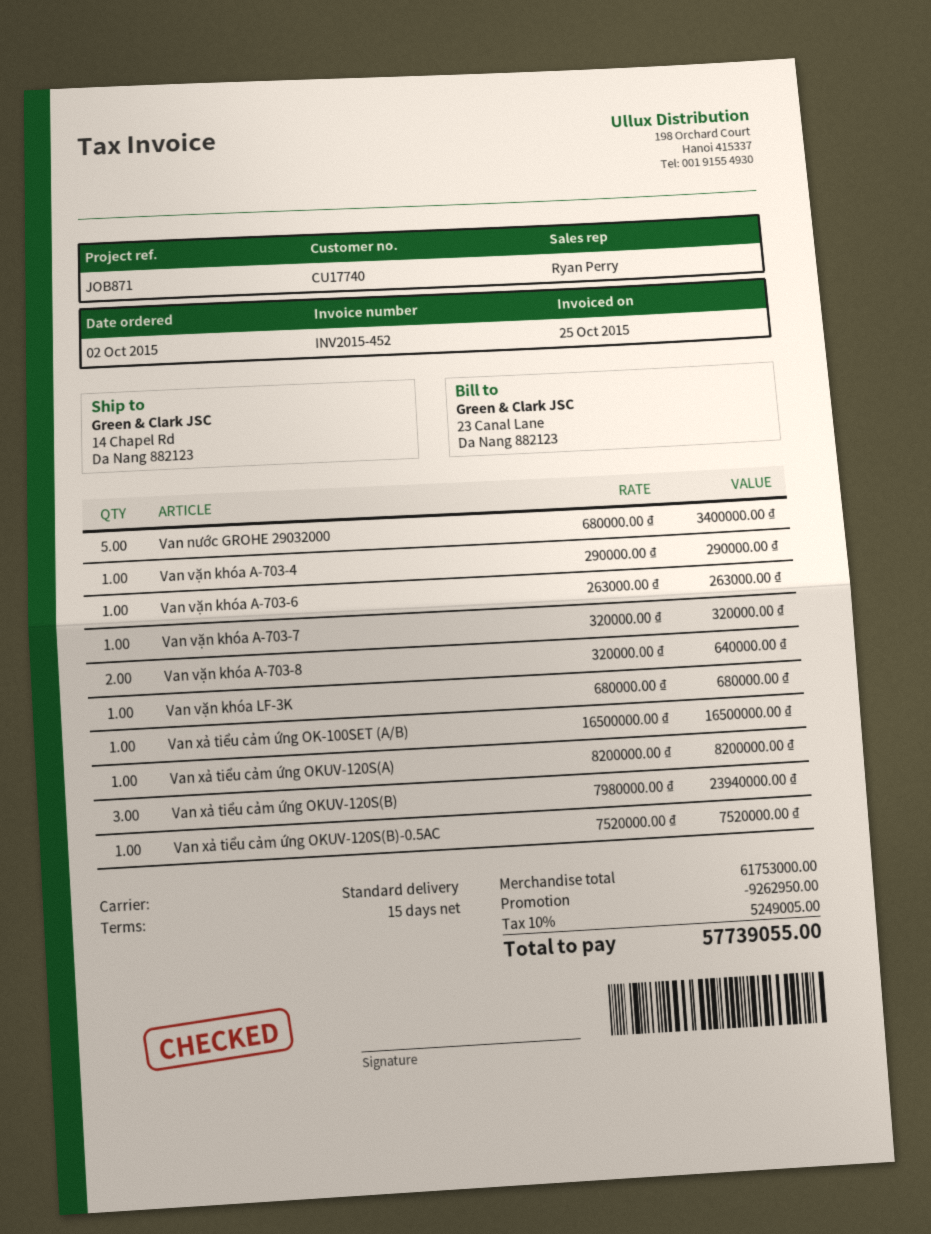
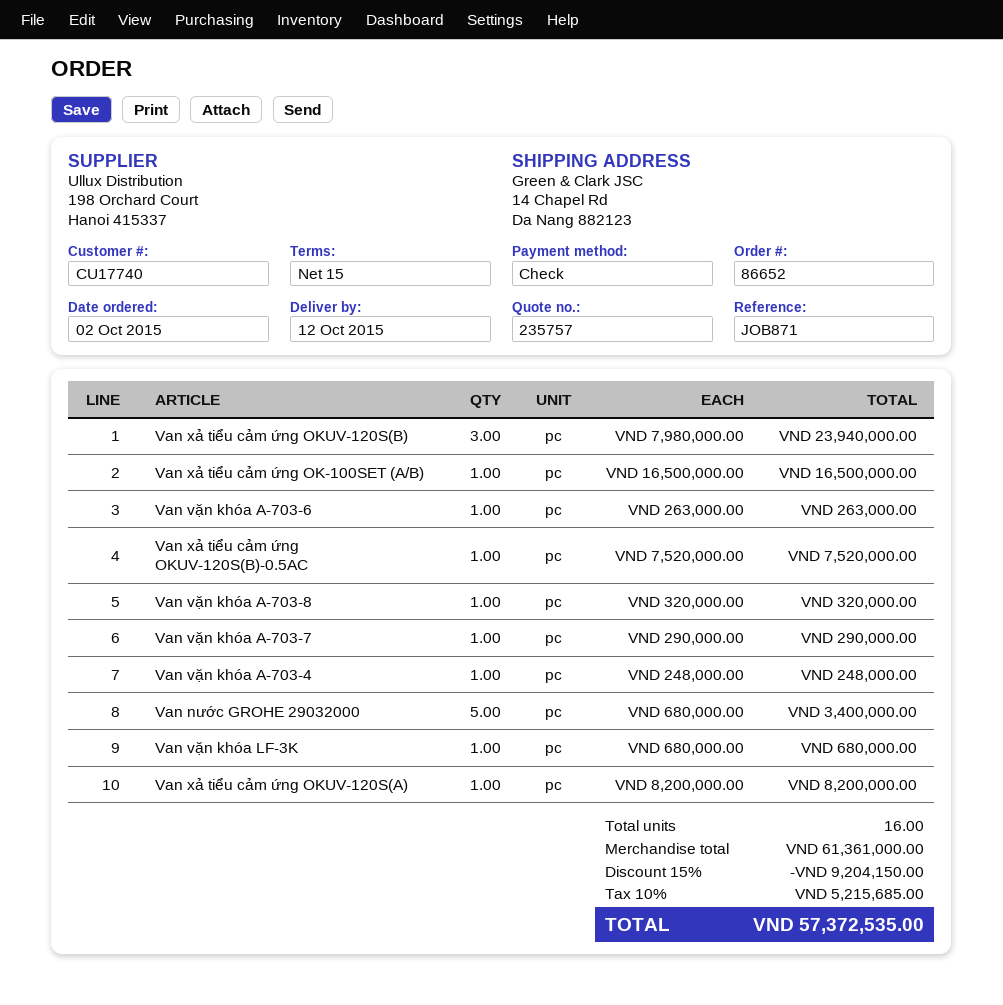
Van vặn khóa A-703-4: 1 x 290000.00 = 290000.00 -> 1 x 248000.00 = 248000.00
Van vặn khóa A-703-7: 1 x 320000.00 = 320000.00 -> 1 x 290000.00 = 290000.00
Van vặn khóa A-703-8: 2 x 320000.00 = 640000.00 -> 1 x 320000.00 = 320000.00
subtotal: 61753000.00 -> 61361000.00
discount: 9262950.00 -> 9204150.00
tax: 10% = 5249005.00 -> 10% = 5215685.00
total: 57739055.00 -> 57372535.00

